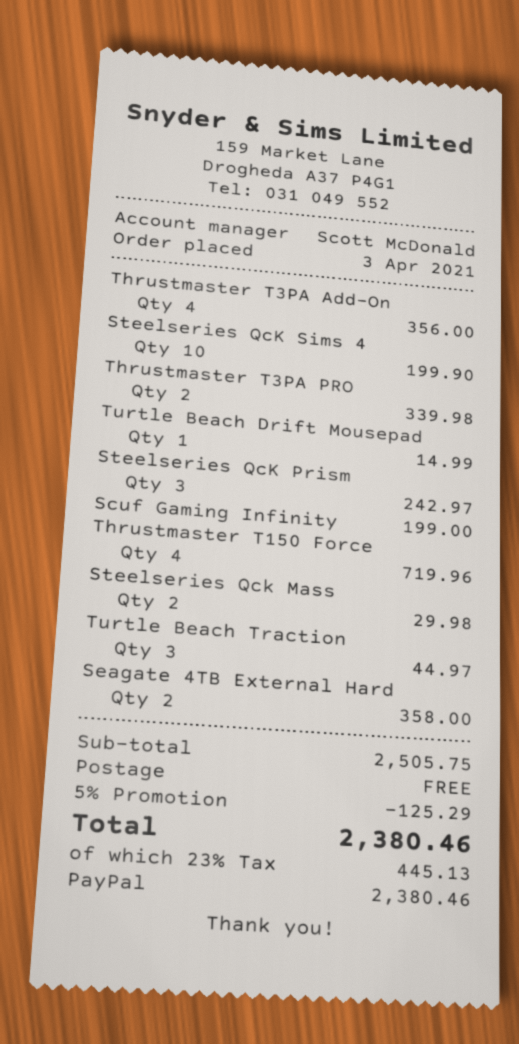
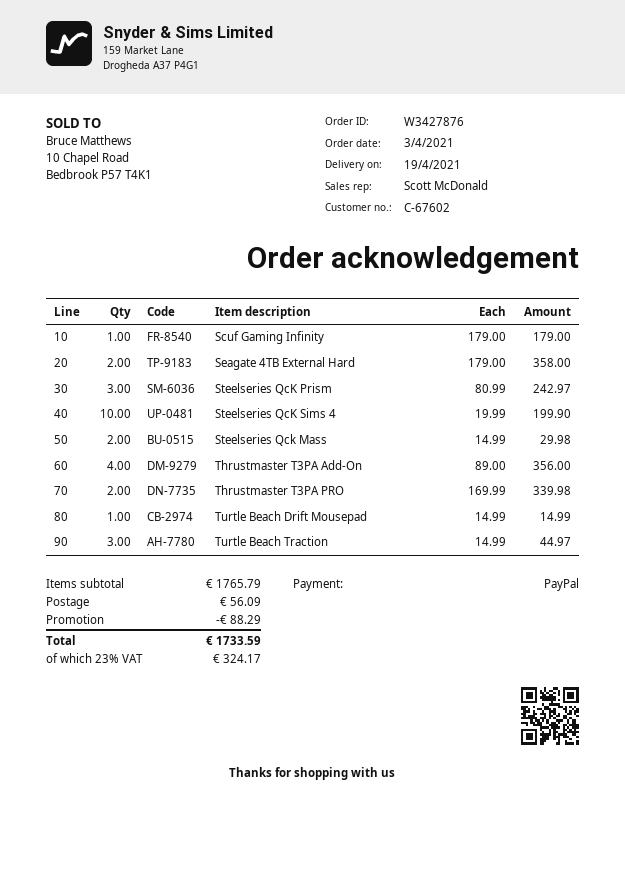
Scuf Gaming Infinity: 1 for 199.00 -> 1 for 179.00
Thrustmaster T150 Force: 4 for 719.96 -> none
subtotal: 2505.75 -> 1765.79
discount: 125.29 -> 88.29
shipping: 0.00 -> 56.09
tax: 23% = 445.13 -> 23% = 324.17
total: 2380.46 -> 1733.59

